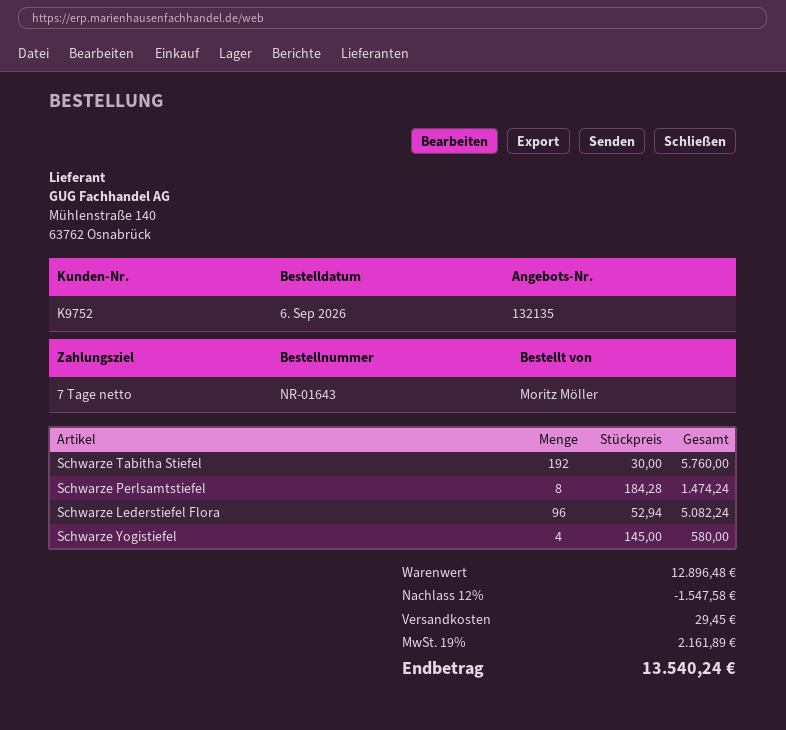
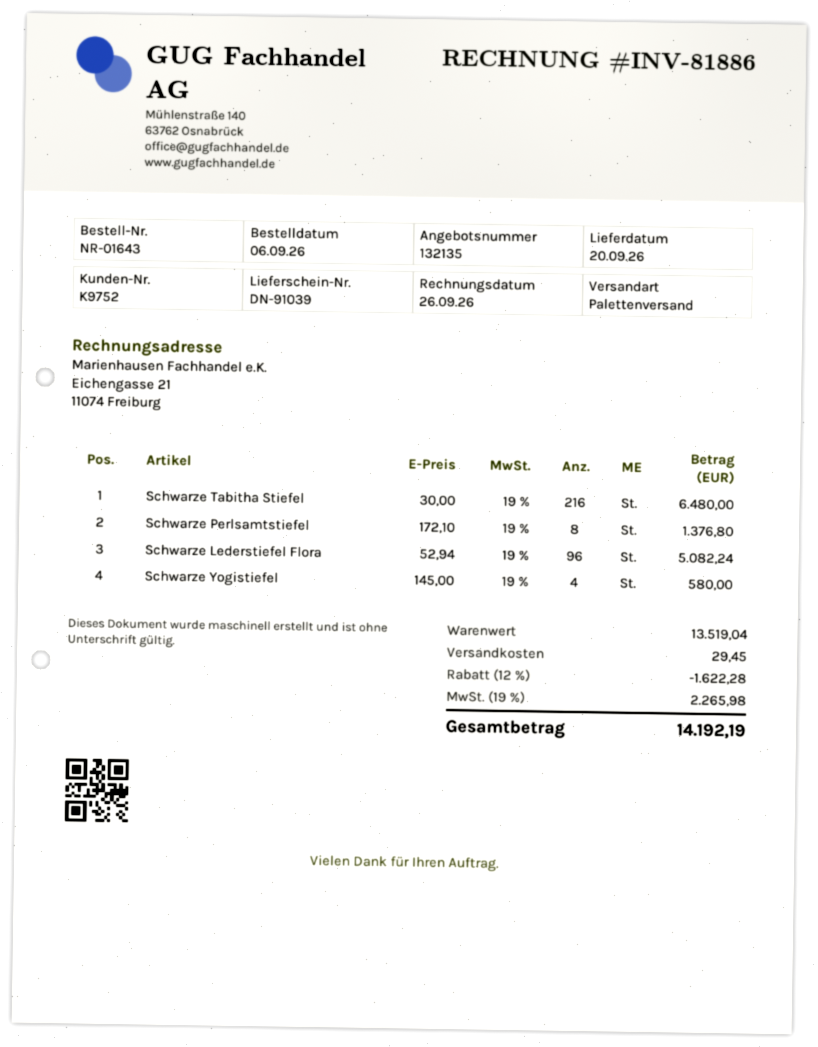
Schwarze Tabitha Stiefel: 192 x 30.00 = 5760.00 -> 216 x 30.00 = 6480.00
Schwarze Perlsamtstiefel: 8 x 184.28 = 1474.24 -> 8 x 172.10 = 1376.80
subtotal: 12896.48 -> 13519.04
discount: 12% = 1547.58 -> 12% = 1622.28
tax: 19% = 2161.89 -> 19% = 2265.98
total: 13540.24 -> 14192.19

